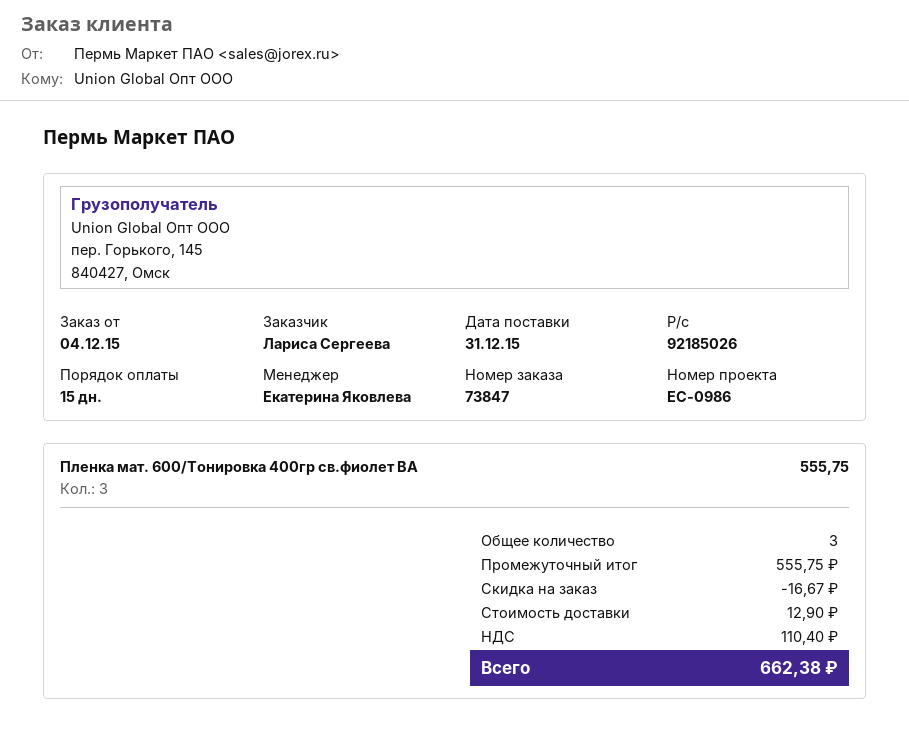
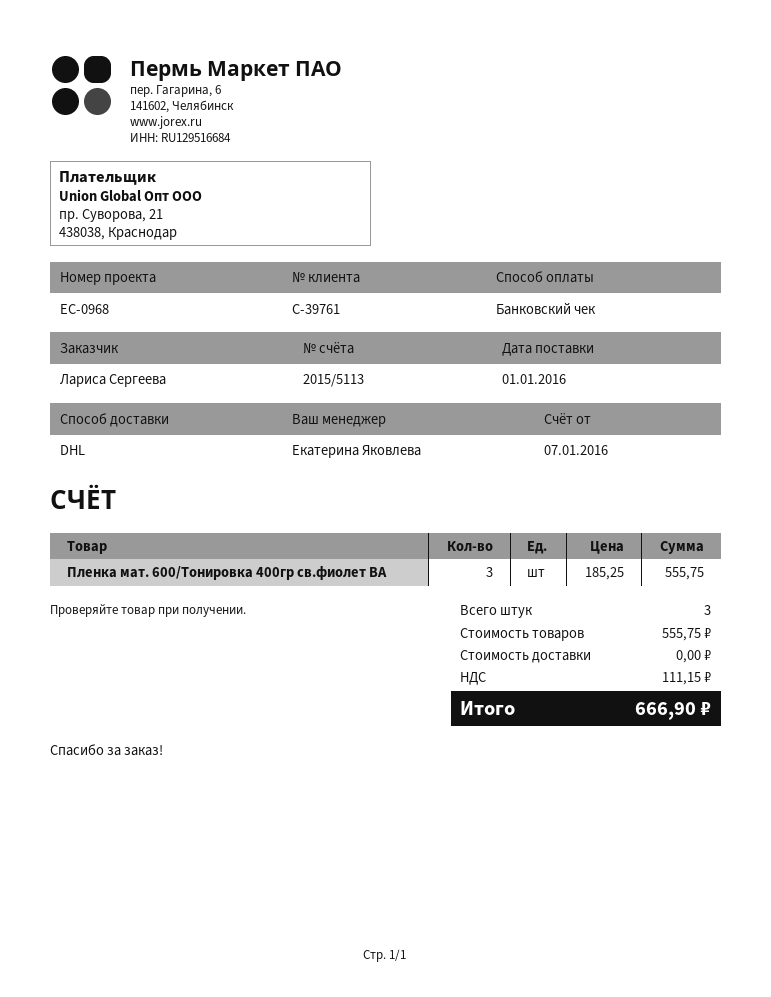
delivery date: 2015-12-31 -> 2016-01-01
reference: EC-0986 -> EC-0968
discount: 16.67 -> none
shipping: 12.90 -> 0.00
tax: 110.40 -> 111.15
total: 662.38 -> 666.90

